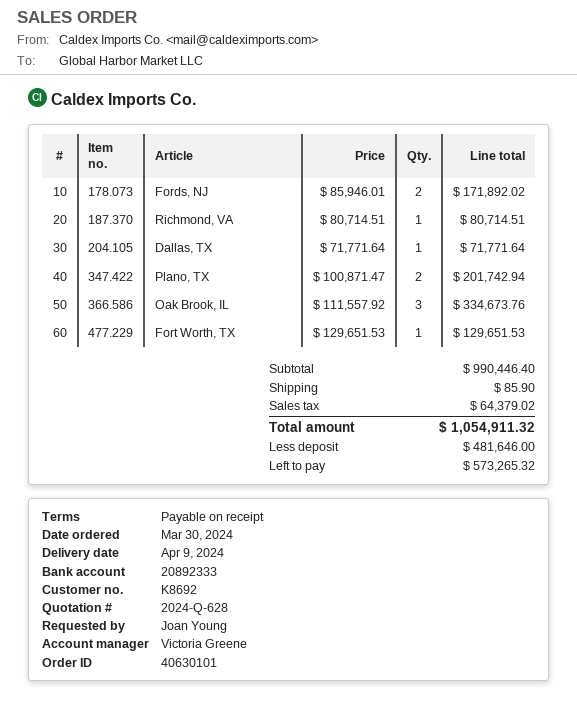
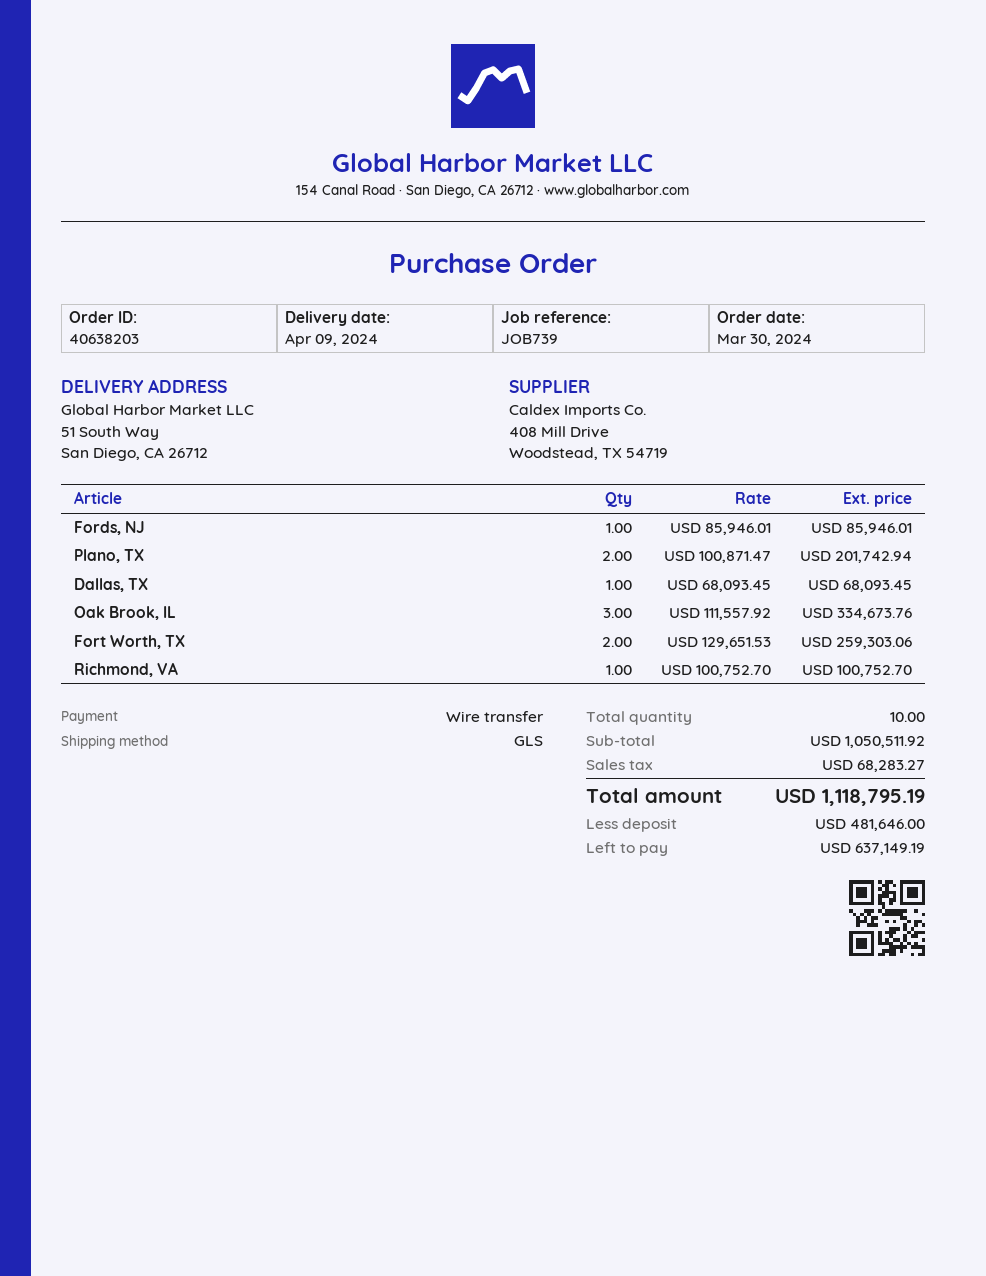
order number: 40630101 -> 40638203
Fords, NJ: 2 x 85946.01 = 171892.02 -> 1 x 85946.01 = 85946.01
Richmond, VA: 1 x 80714.51 = 80714.51 -> 1 x 100752.70 = 100752.70
Dallas, TX: 1 x 71771.64 = 71771.64 -> 1 x 68093.45 = 68093.45
Fort Worth, TX: 1 x 129651.53 = 129651.53 -> 2 x 129651.53 = 259303.06
subtotal: 990446.40 -> 1050511.92
shipping: 85.90 -> none
tax: 64379.02 -> 68283.27
total: 1054911.32 -> 1118795.19
balance: 573265.32 -> 637149.19

